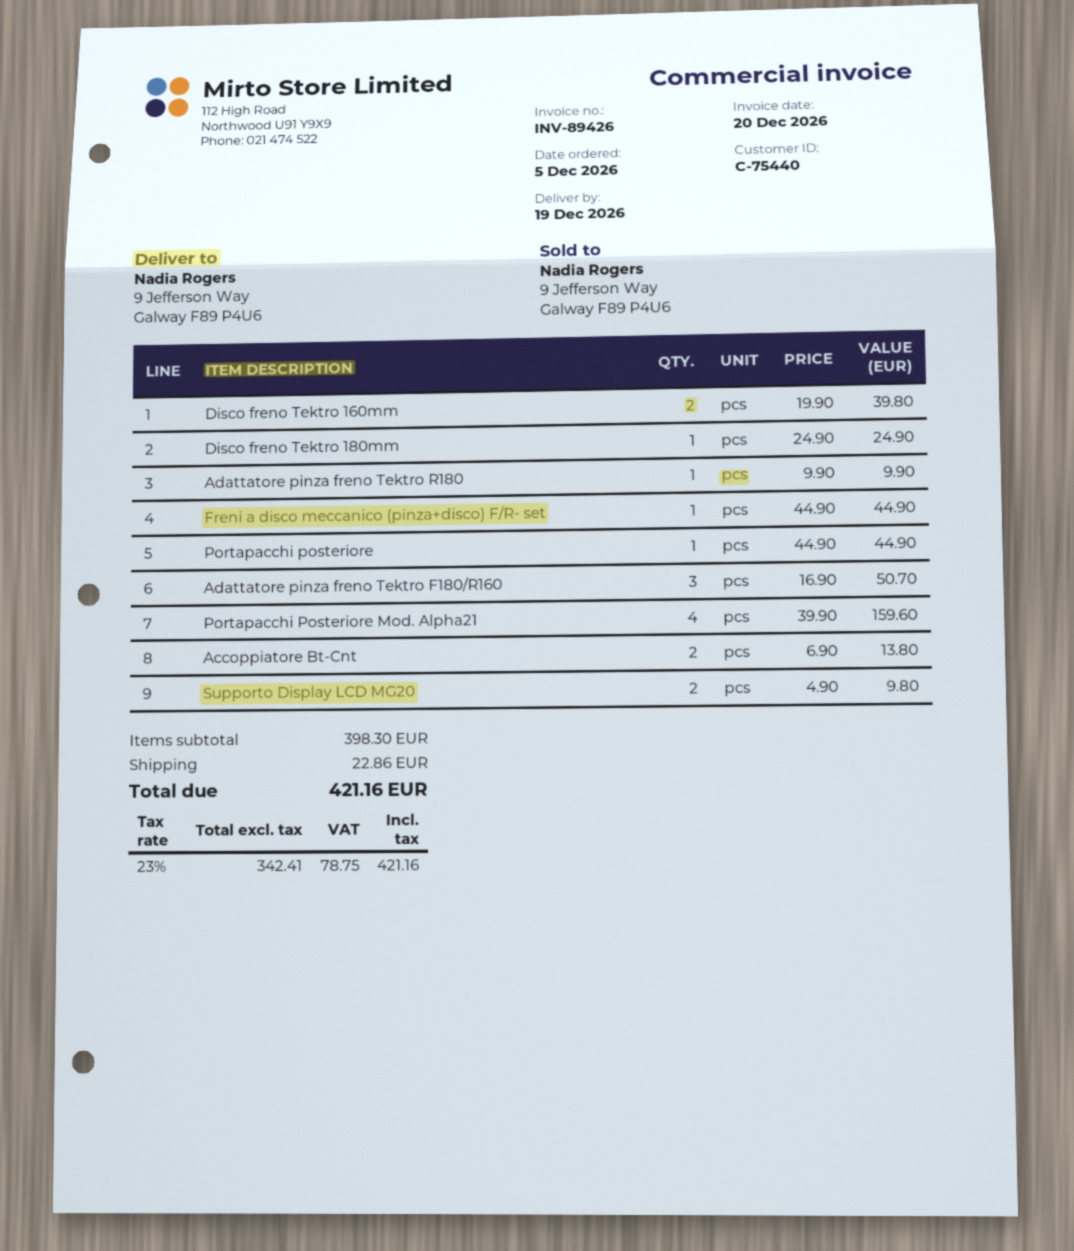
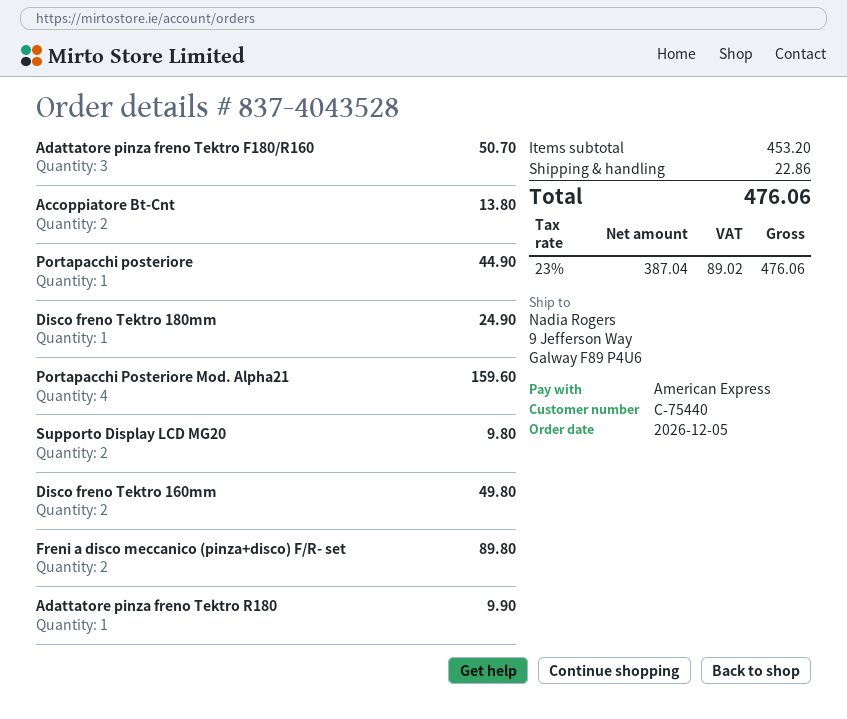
Disco freno Tektro 160mm: 2 for 39.80 -> 2 for 49.80
Freni a disco meccanico (pinza+disco) F/R- set: 1 for 44.90 -> 2 for 89.80
subtotal: 398.30 -> 453.20
net: 342.41 -> 387.04
tax: 23% = 78.75 -> 23% = 89.02
total: 421.16 -> 476.06

